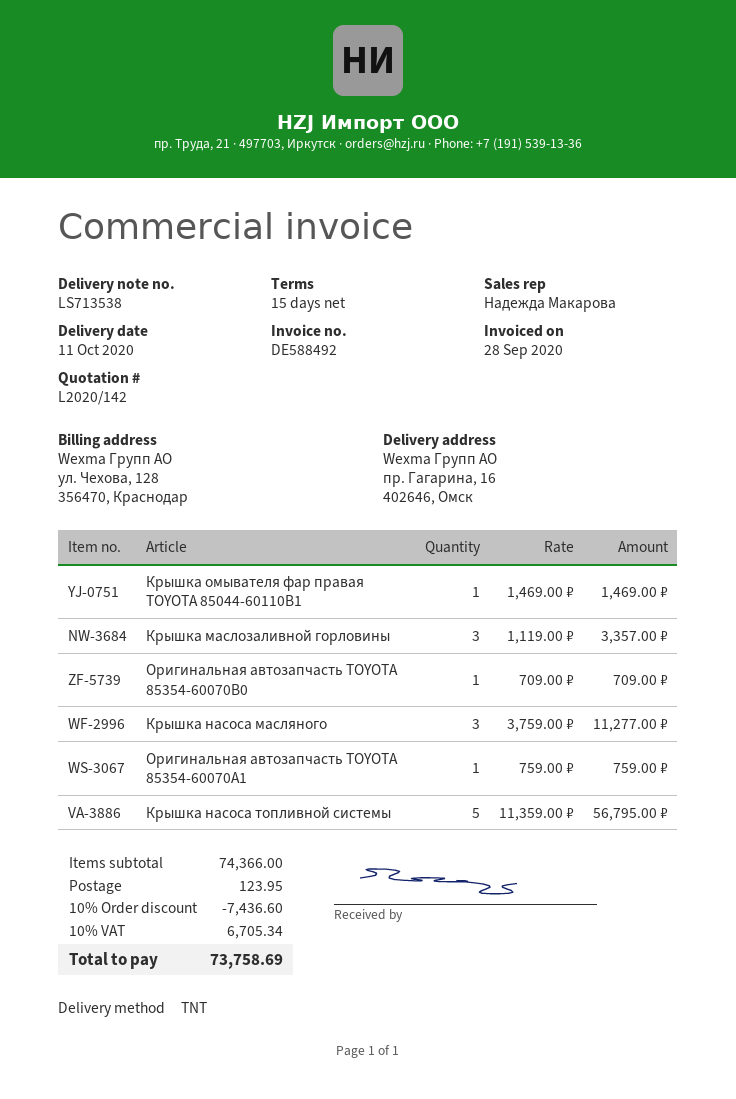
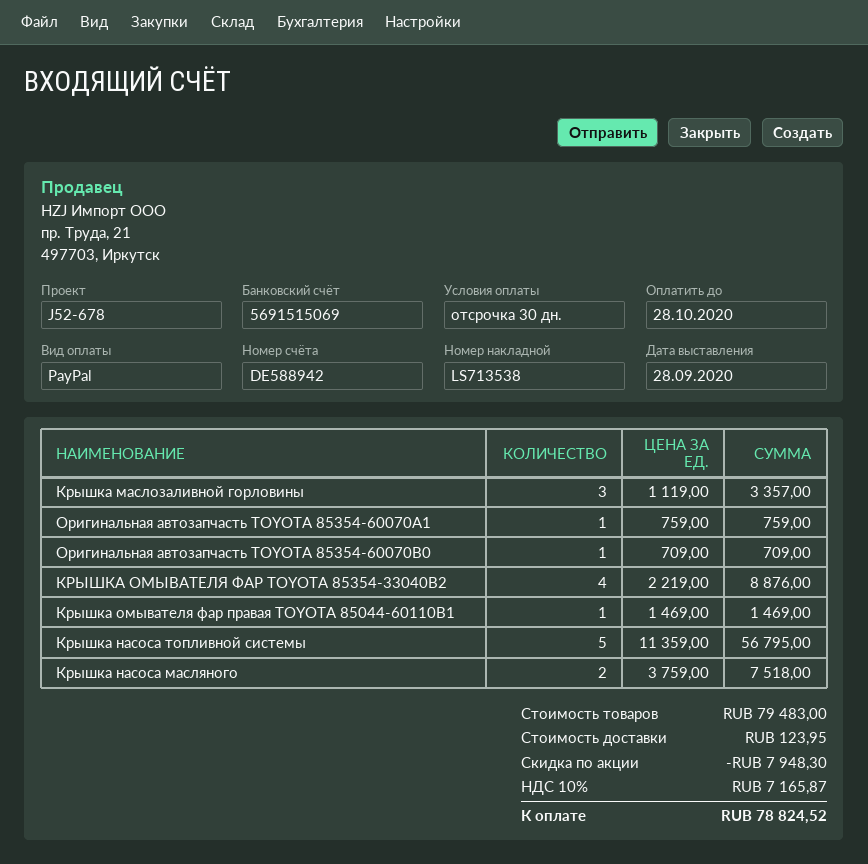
invoice number: DE588492 -> DE588942
payment terms: 15 days -> 30 days
Крышка насоса масляного: 3 x 3759.00 = 11277.00 -> 2 x 3759.00 = 7518.00
КРЫШКА ОМЫВАТЕЛЯ ФАР TOYOTA 85354-33040B2: none -> 4 x 2219.00 = 8876.00
subtotal: 74366.00 -> 79483.00
discount: 7436.60 -> 7948.30
tax: 10% = 6705.34 -> 10% = 7165.87
total: 73758.69 -> 78824.52

